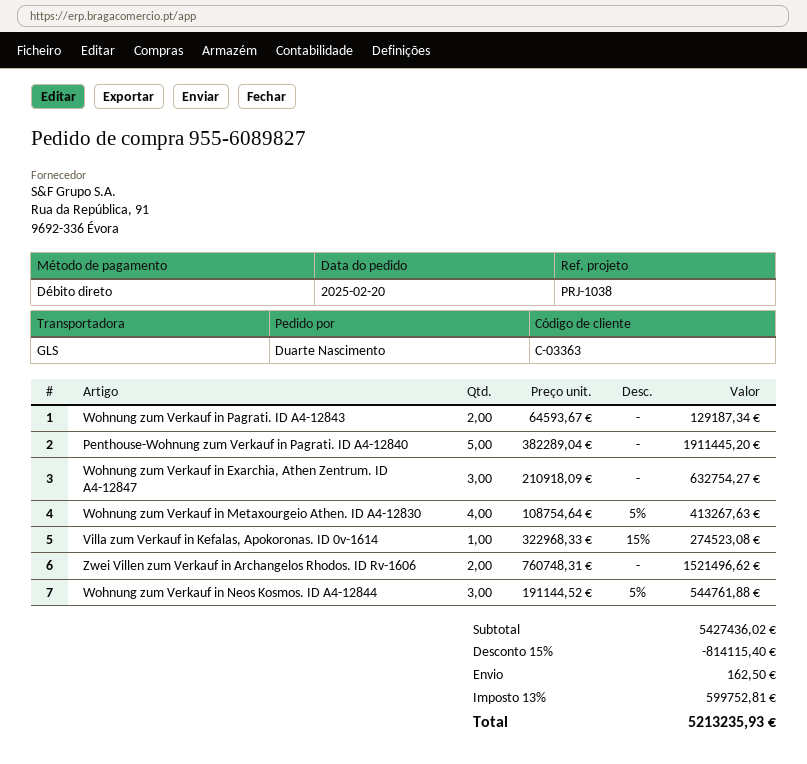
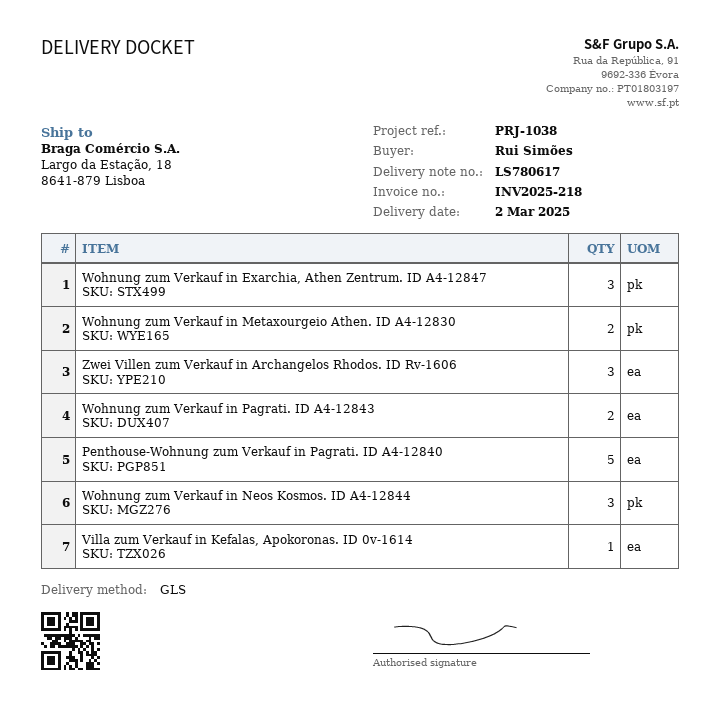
ordered by: Duarte Nascimento -> Rui Simões
Wohnung zum Verkauf in Metaxourgeio Athen. ID A4-12830: 4 -> 2
Zwei Villen zum Verkauf in Archangelos Rhodos. ID Rv-1606: 2 -> 3

